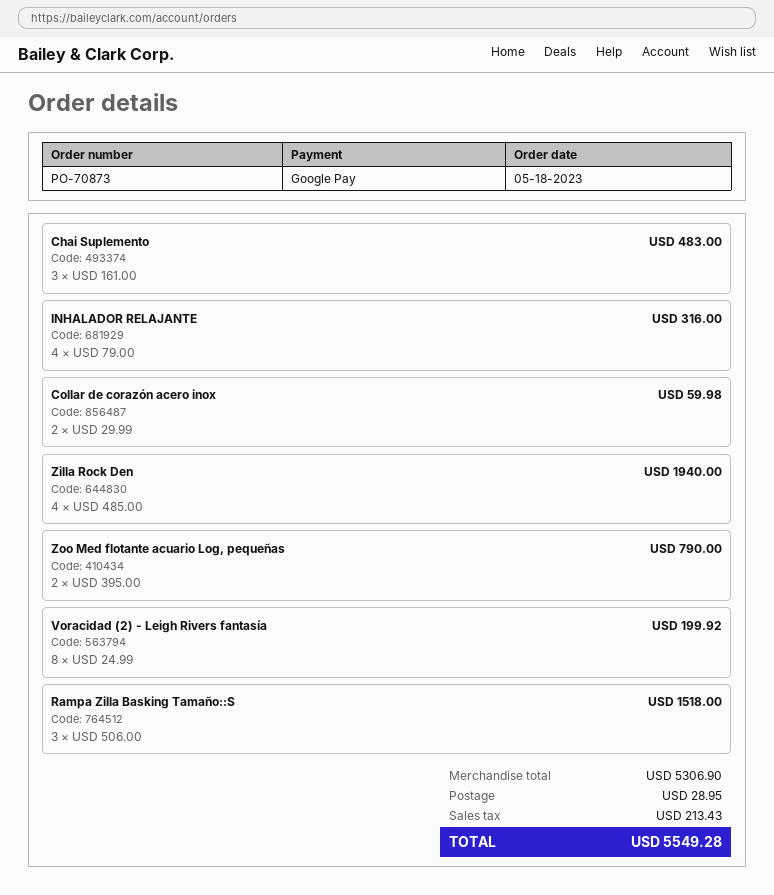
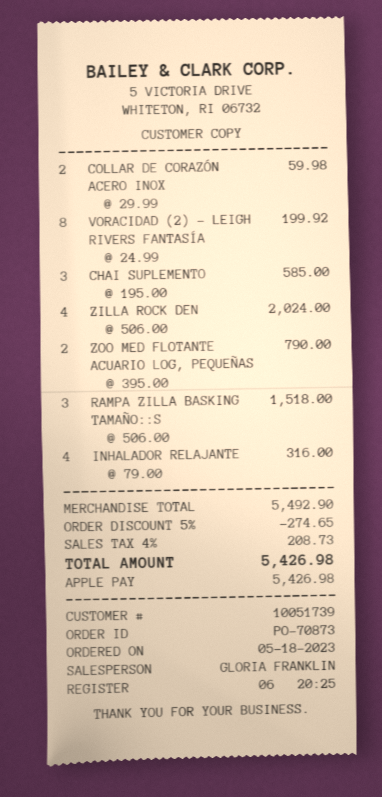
payment method: Google Pay -> Apple Pay
Chai Suplemento: 3 x 161.00 = 483.00 -> 3 x 195.00 = 585.00
Zilla Rock Den: 4 x 485.00 = 1940.00 -> 4 x 506.00 = 2024.00
subtotal: 5306.90 -> 5492.90
discount: none -> 5% = 274.65
shipping: 28.95 -> none
tax: 213.43 -> 208.73
total: 5549.28 -> 5426.98

